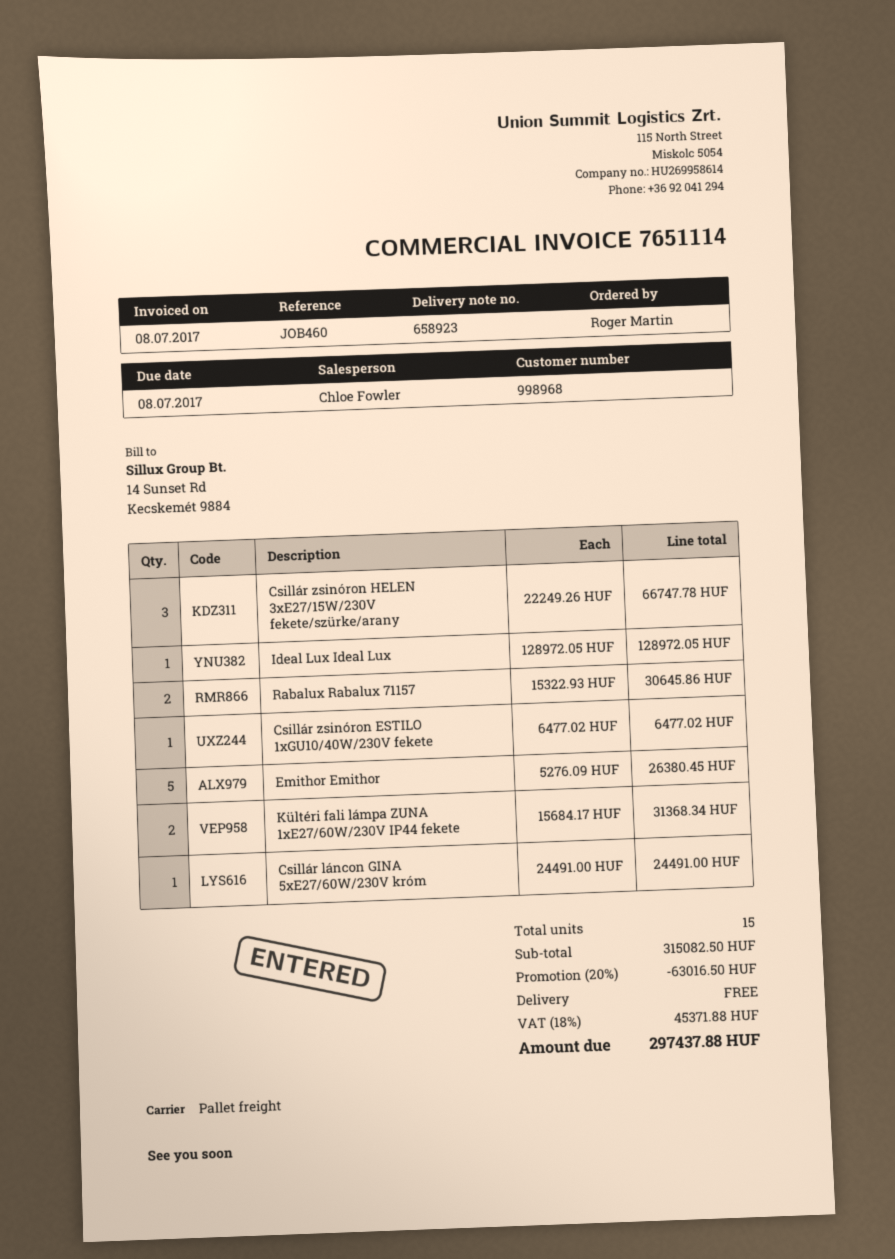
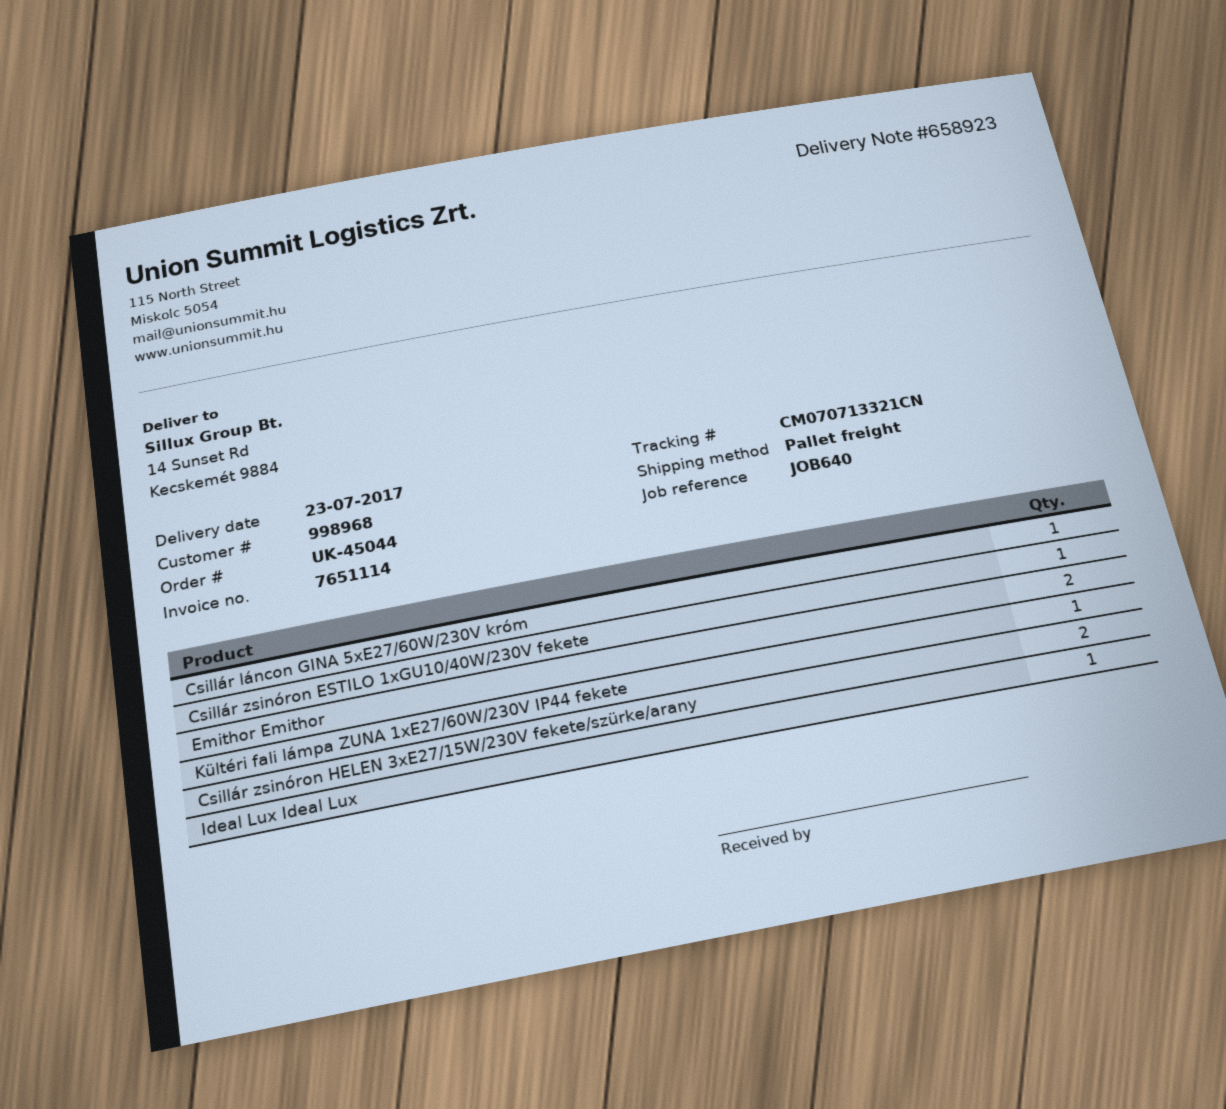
reference: JOB460 -> JOB640
Csillár zsinóron HELEN 3xE27/15W/230V fekete/szürke/arany: 3 -> 2
Rabalux Rabalux 71157: 2 -> none
Emithor Emithor: 5 -> 2
Kültéri fali lámpa ZUNA 1xE27/60W/230V IP44 fekete: 2 -> 1

